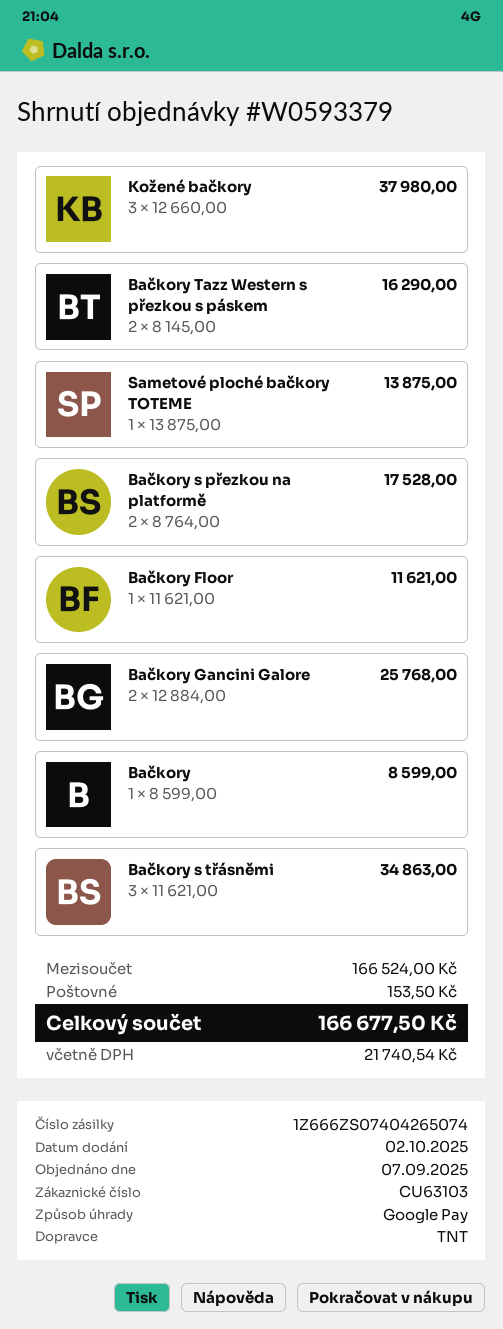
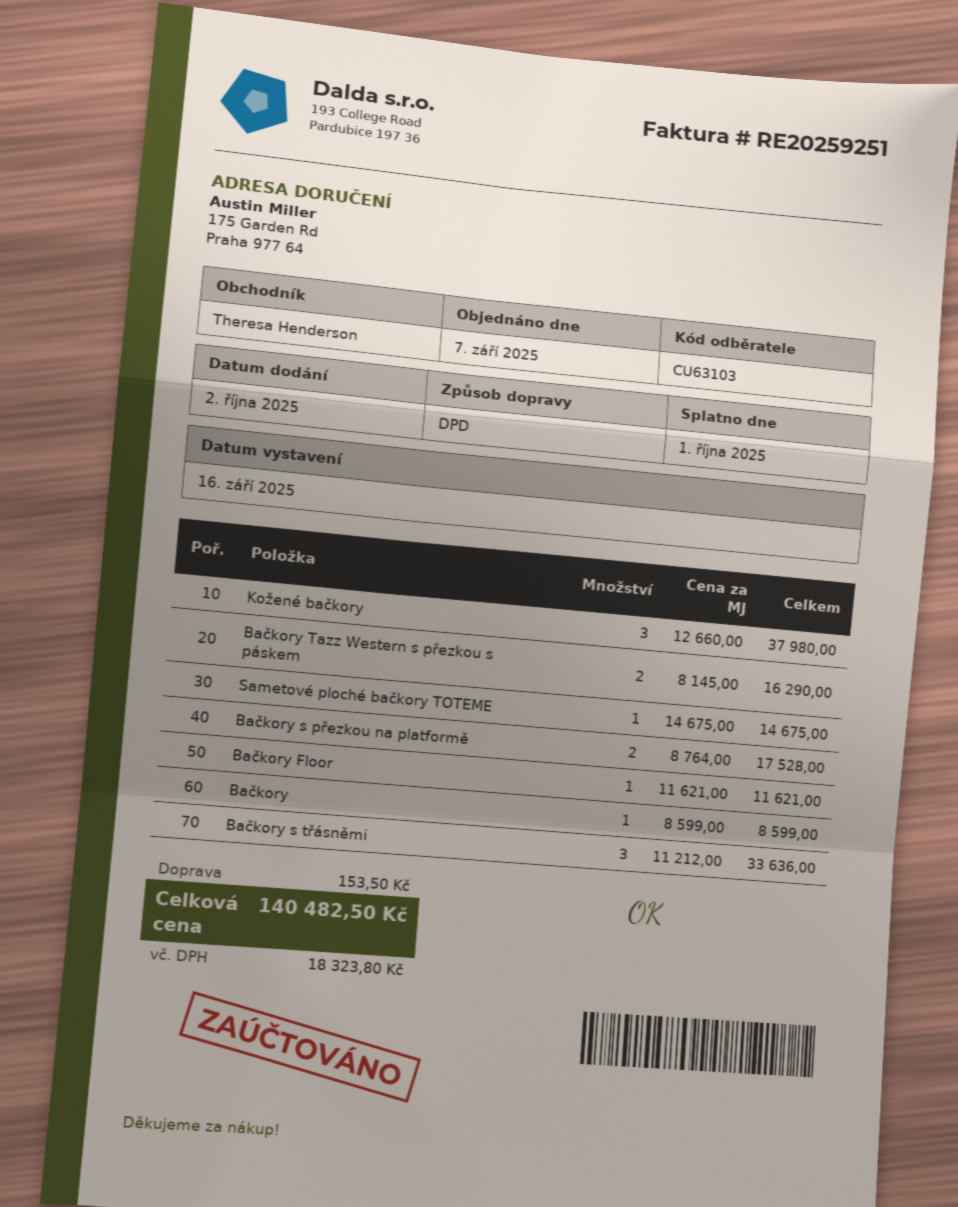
shipping method: TNT -> DPD
Sametové ploché bačkory TOTEME: 1 x 13875.00 = 13875.00 -> 1 x 14675.00 = 14675.00
Bačkory Gancini Galore: 2 x 12884.00 = 25768.00 -> none
Bačkory s třásněmi: 3 x 11621.00 = 34863.00 -> 3 x 11212.00 = 33636.00
tax: 21740.54 -> 18323.80
total: 166677.50 -> 140482.50

